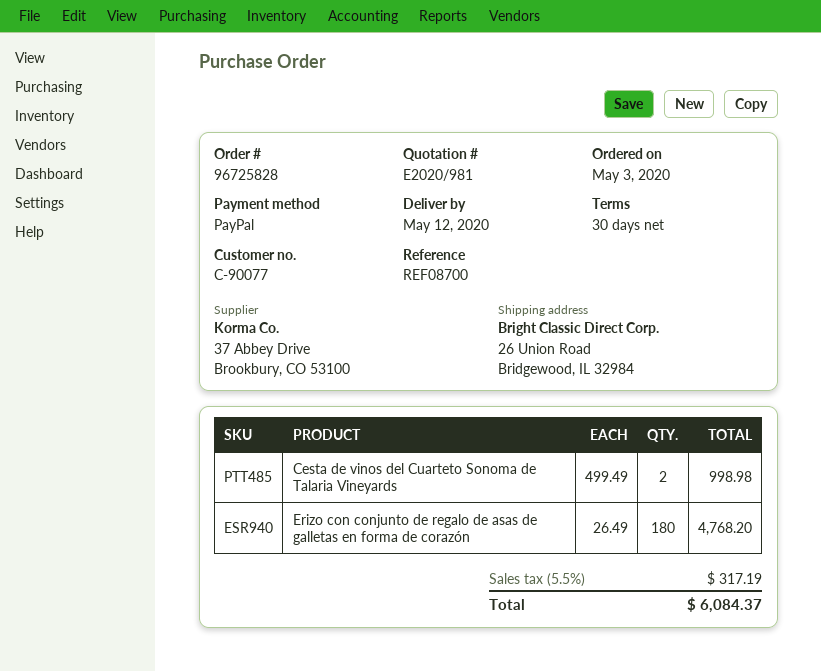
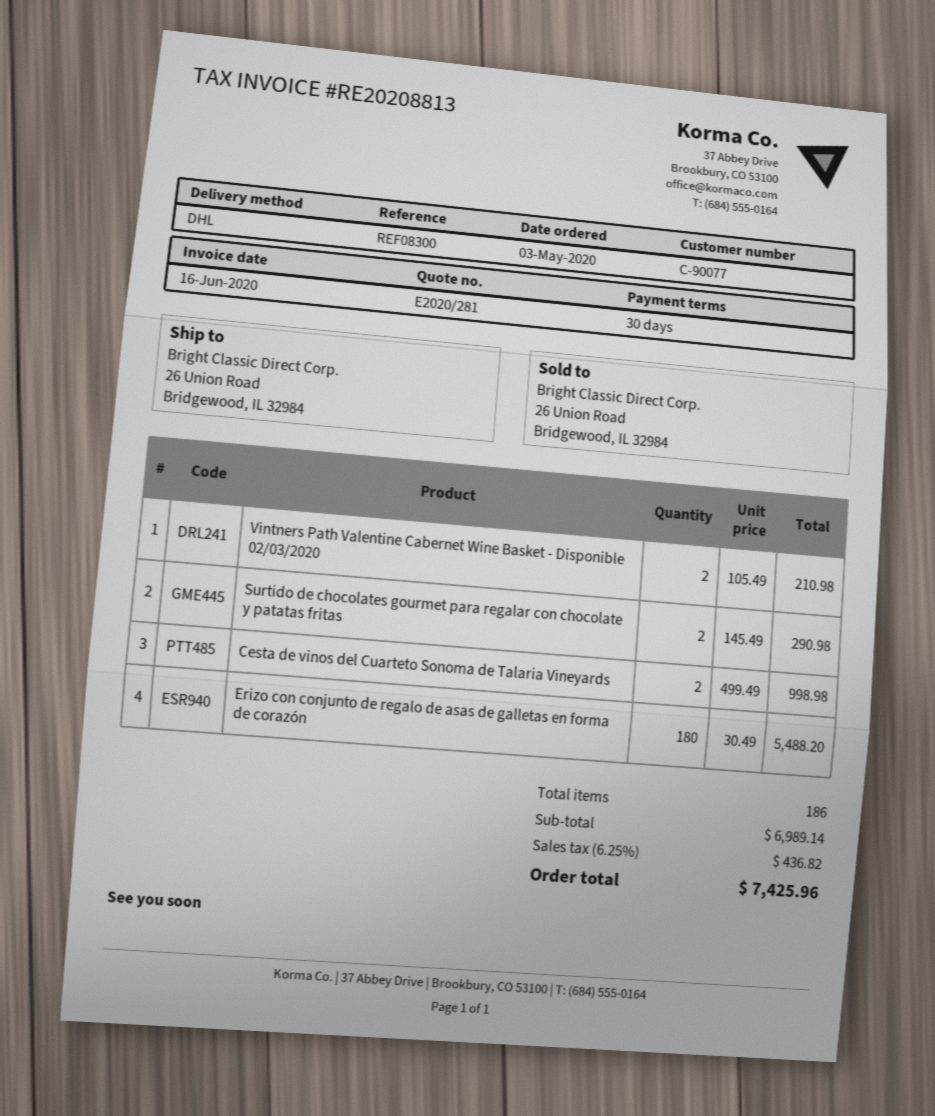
quote number: E2020/981 -> E2020/281
reference: REF08700 -> REF08300
Erizo con conjunto de regalo de asas de galletas en forma de corazón: 180 x 26.49 = 4768.20 -> 180 x 30.49 = 5488.20
Vintners Path Valentine Cabernet Wine Basket - Disponible 02/03/2020: none -> 2 x 105.49 = 210.98
Surtido de chocolates gourmet para regalar con chocolate y patatas fritas: none -> 2 x 145.49 = 290.98
tax: 5.5% = 317.19 -> 6.25% = 436.82
total: 6084.37 -> 7425.96

